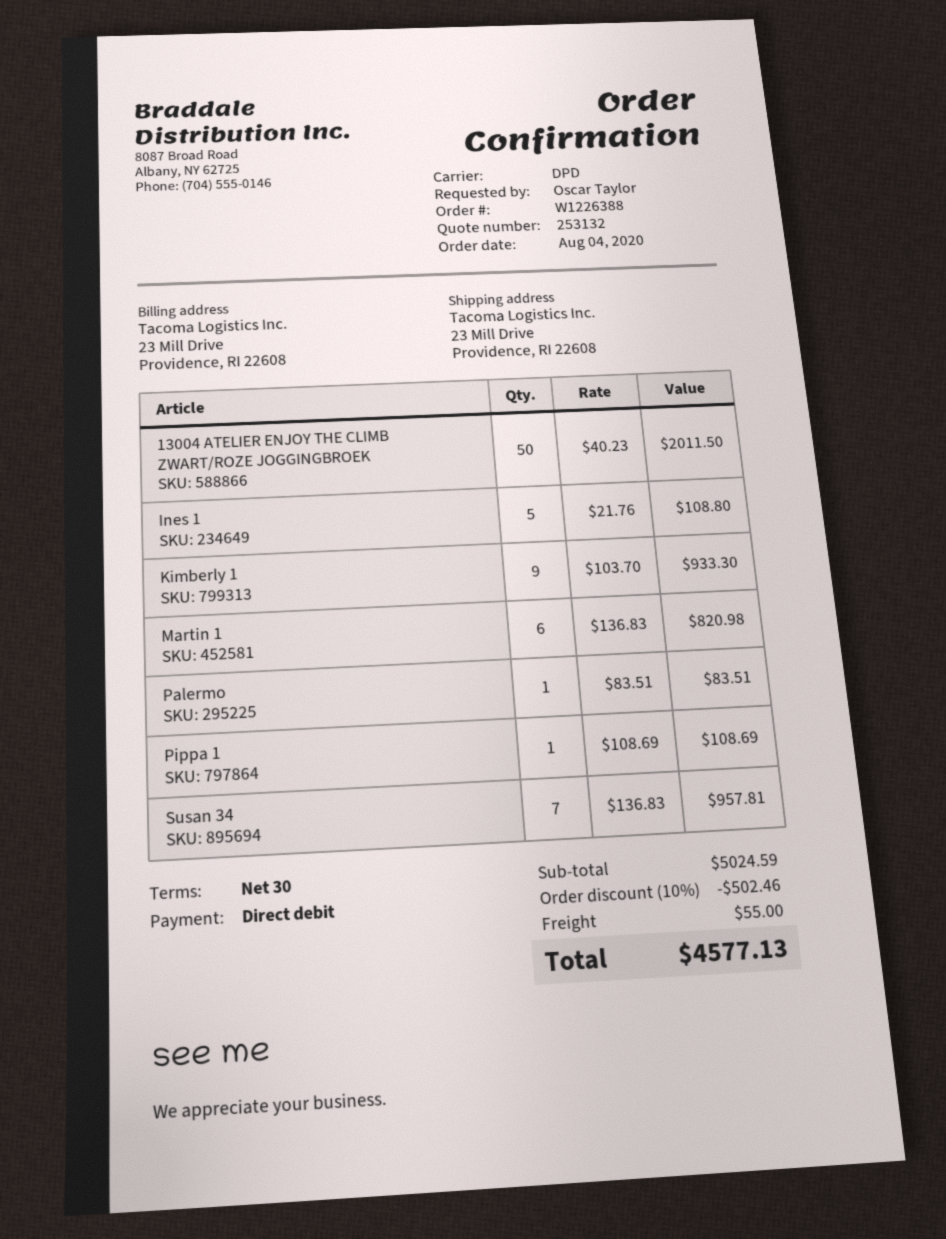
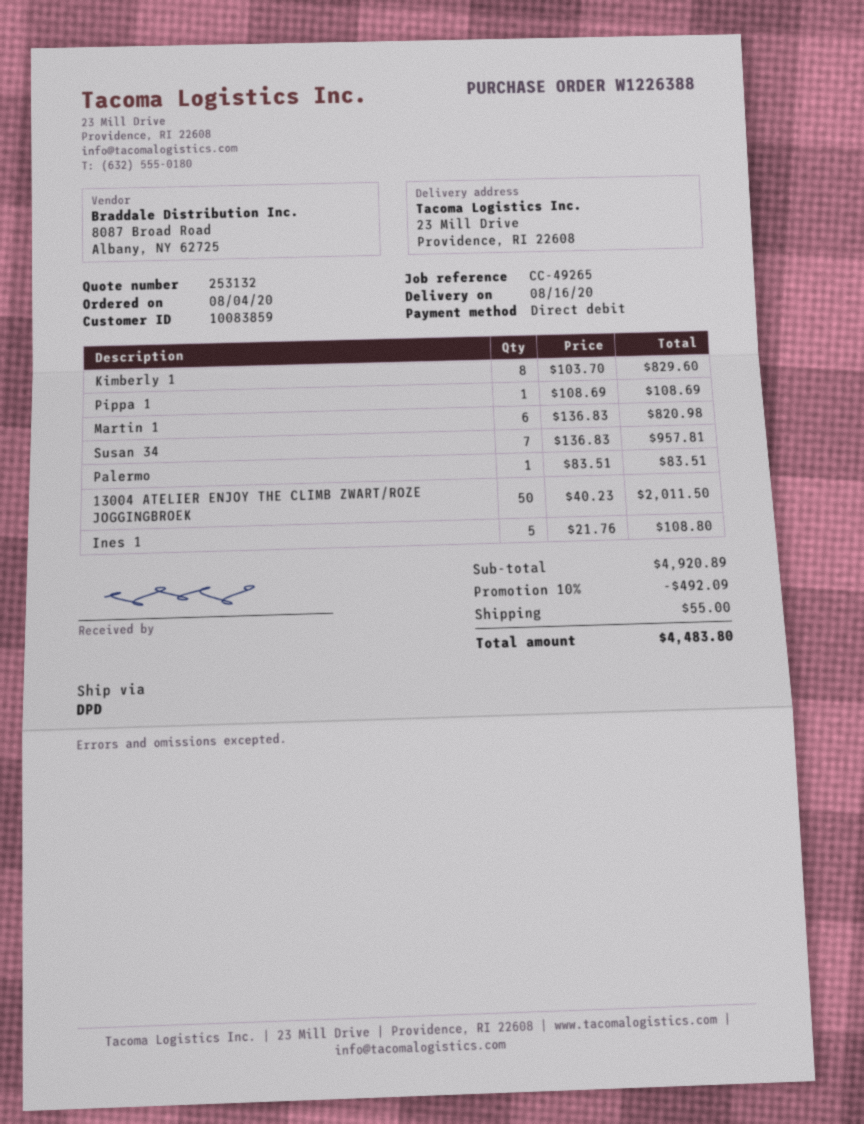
Kimberly 1: 9 x 103.70 = 933.30 -> 8 x 103.70 = 829.60
subtotal: 5024.59 -> 4920.89
discount: 10% = 502.46 -> 10% = 492.09
total: 4577.13 -> 4483.80

